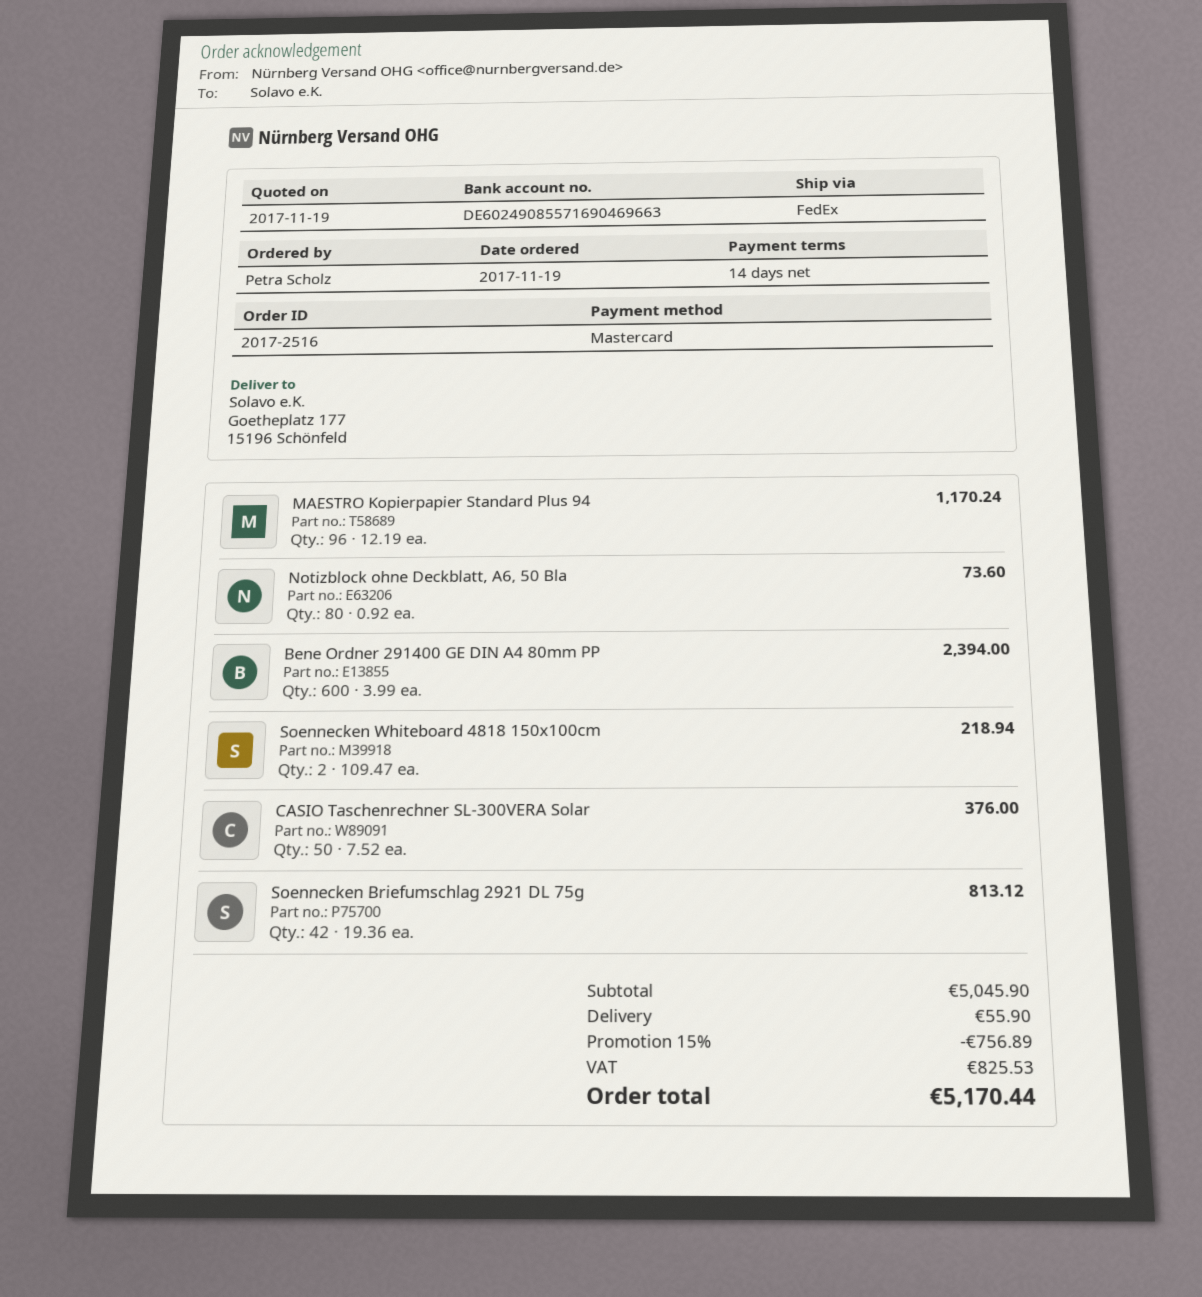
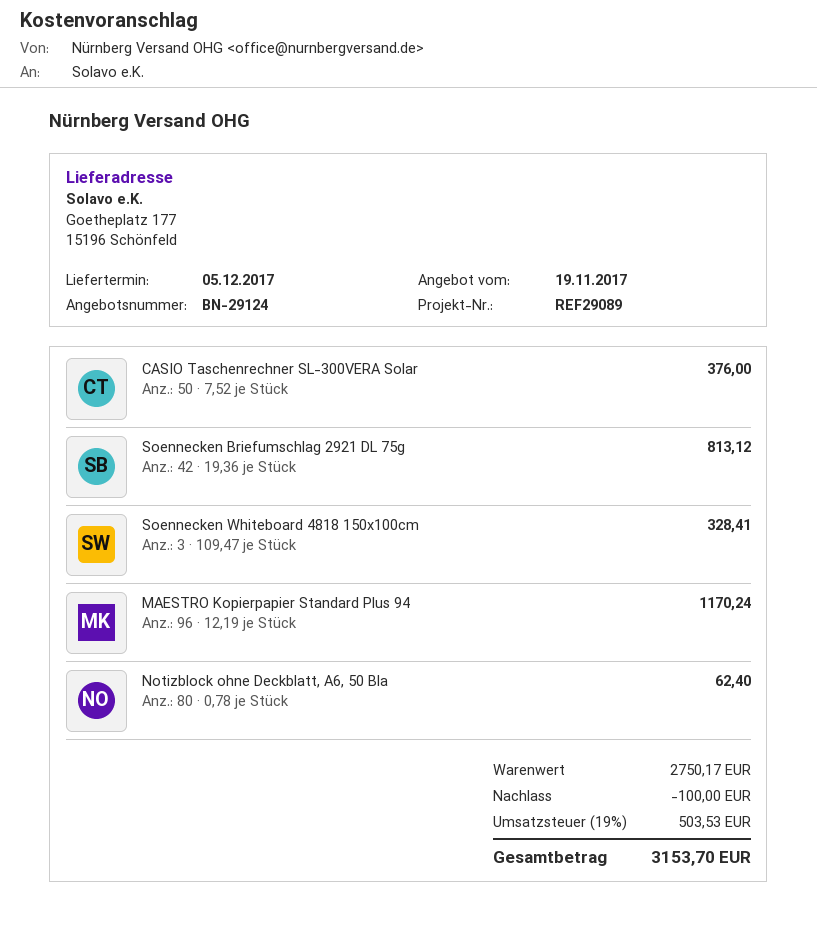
Notizblock ohne Deckblatt, A6, 50 Bla: 80 x 0.92 = 73.60 -> 80 x 0.78 = 62.40
Bene Ordner 291400 GE DIN A4 80mm PP: 600 x 3.99 = 2394.00 -> none
Soennecken Whiteboard 4818 150x100cm: 2 x 109.47 = 218.94 -> 3 x 109.47 = 328.41
subtotal: 5045.90 -> 2750.17
discount: 756.89 -> 100.00
shipping: 55.90 -> none
tax: 825.53 -> 503.53
total: 5170.44 -> 3153.70

